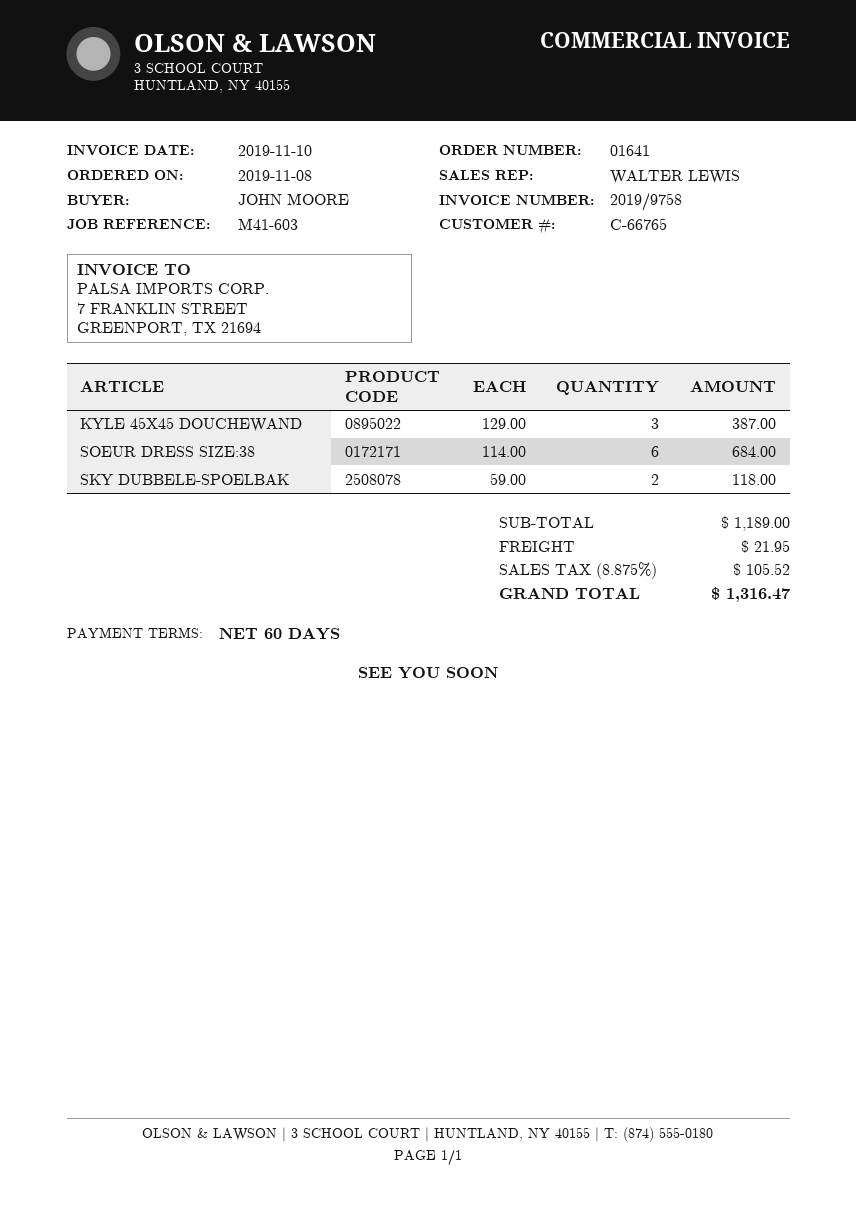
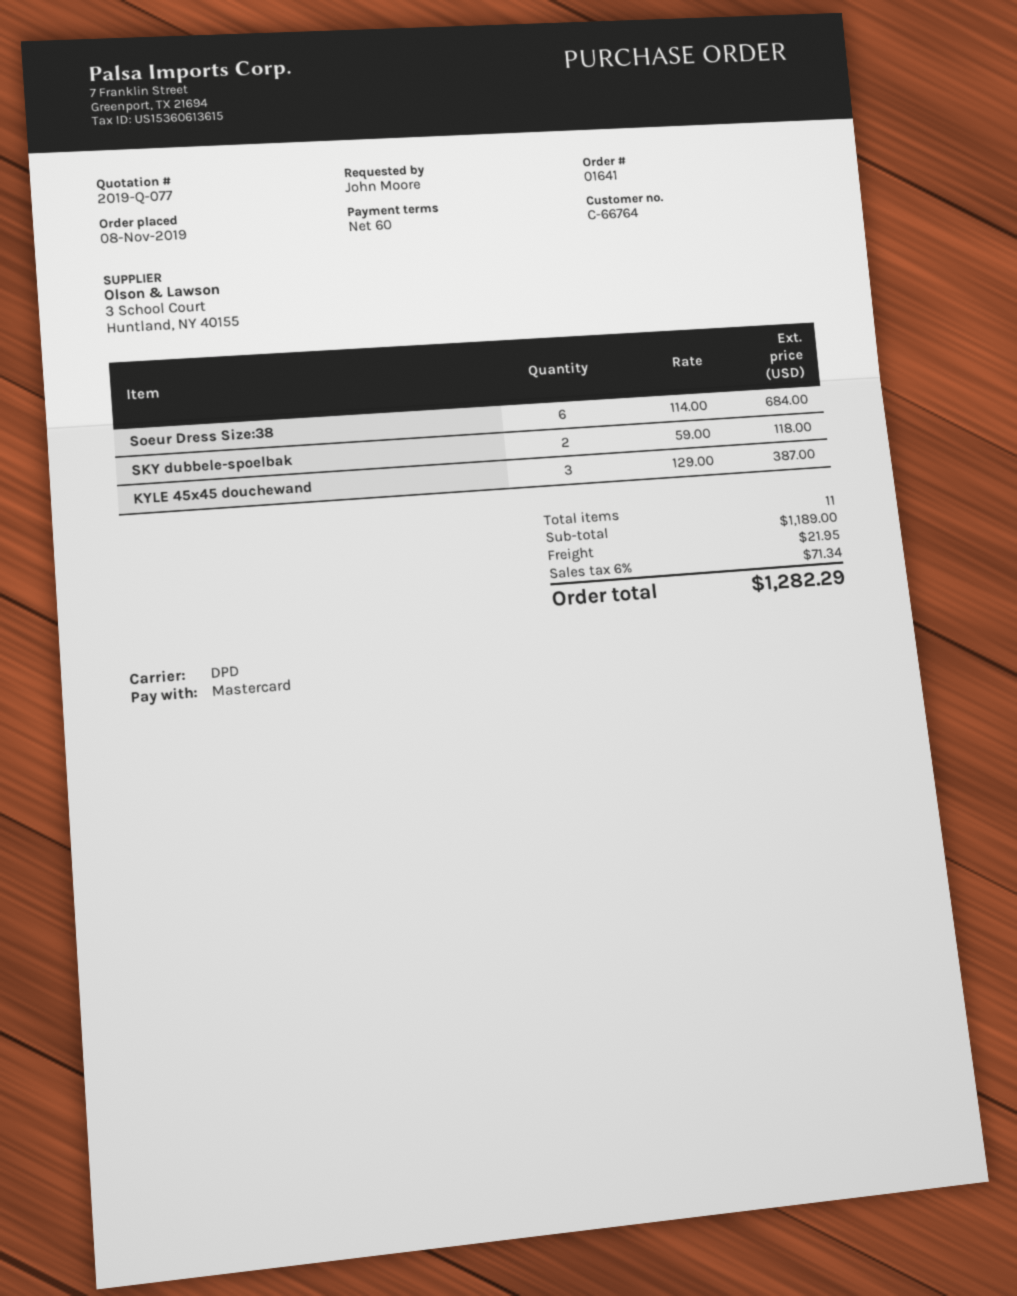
customer number: C-66765 -> C-66764
tax: 8.875% = 105.52 -> 6% = 71.34
total: 1316.47 -> 1282.29

